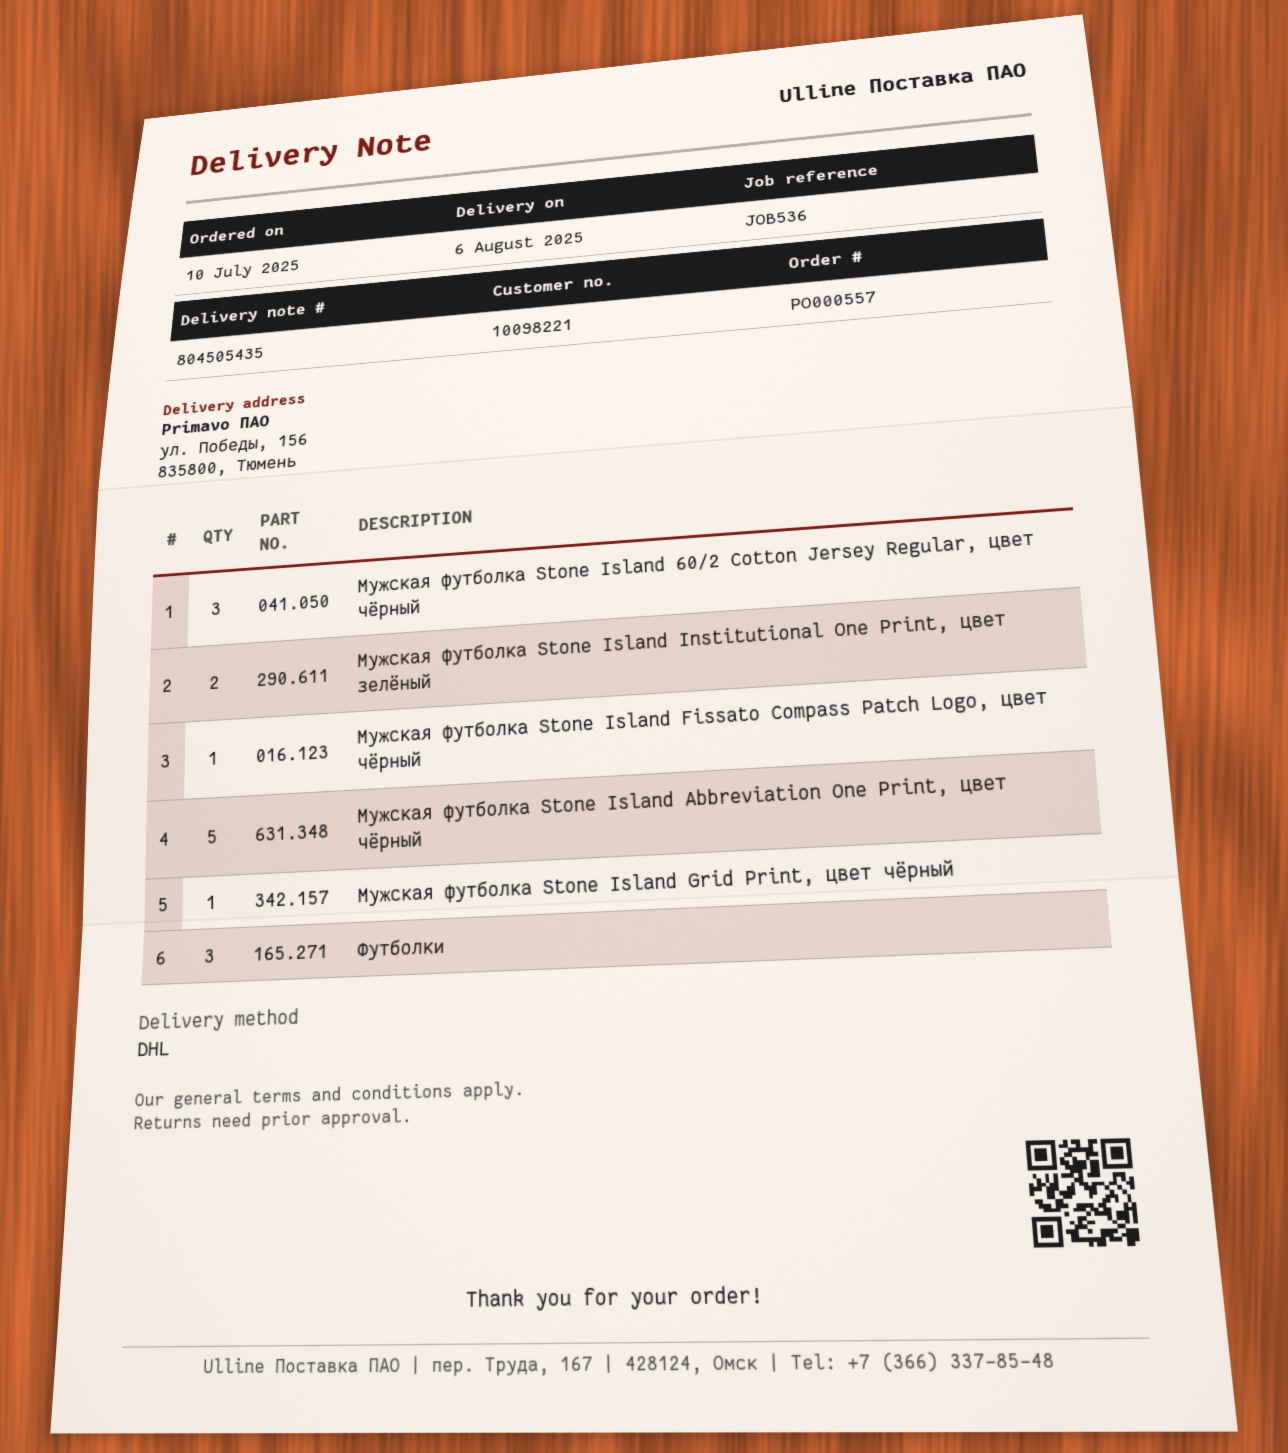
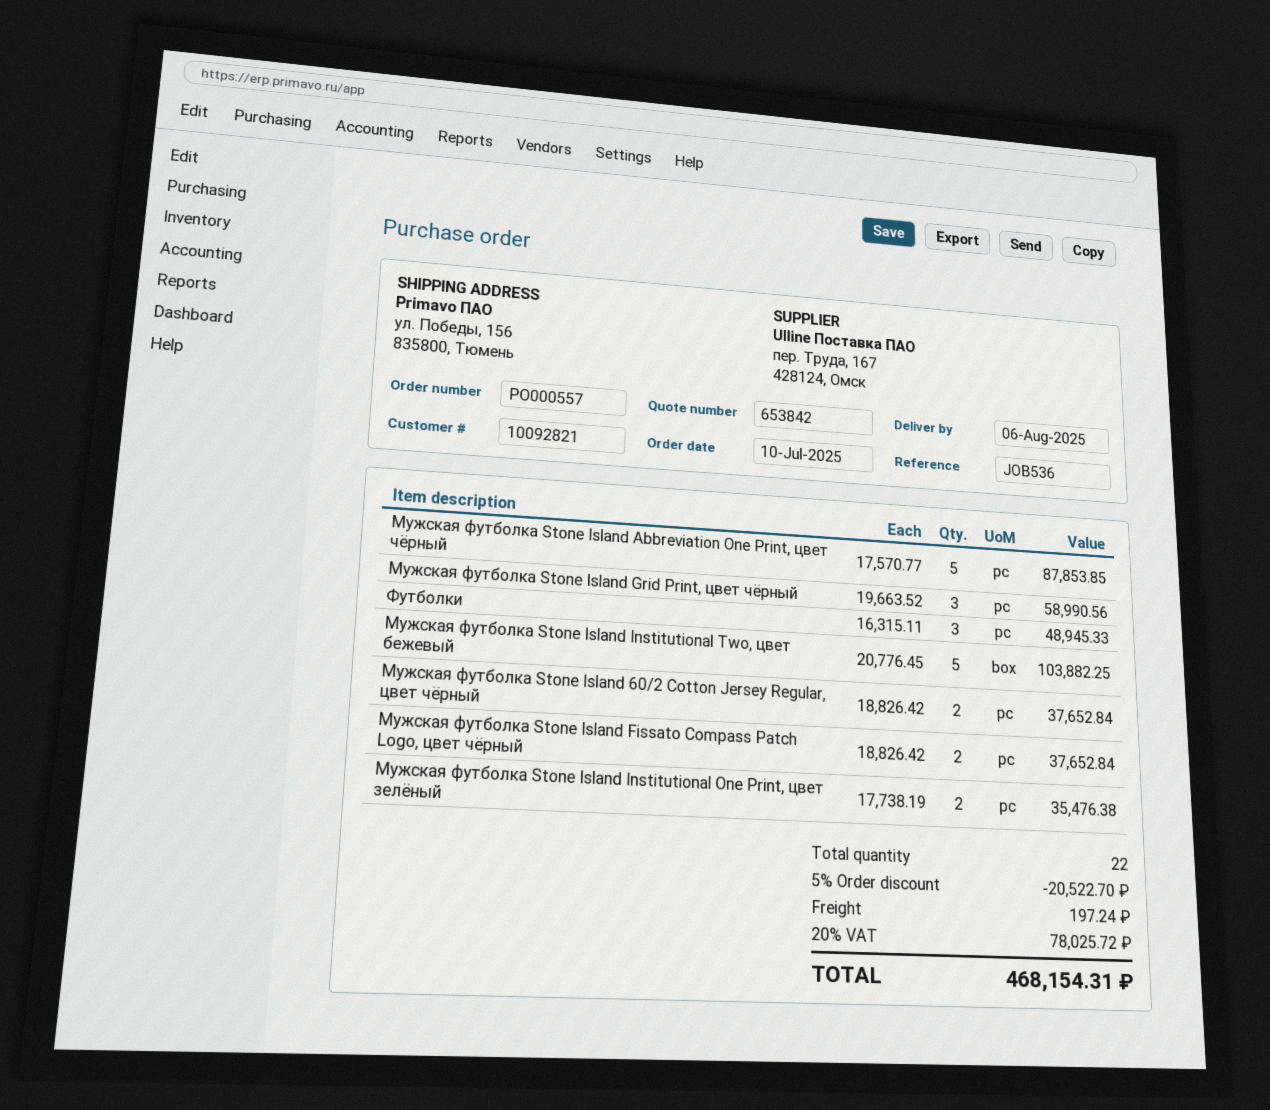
customer number: 10098221 -> 10092821
Мужская футболка Stone Island 60/2 Cotton Jersey Regular, цвет чёрный: 3 -> 2
Мужская футболка Stone Island Fissato Compass Patch Logo, цвет чёрный: 1 -> 2
Мужская футболка Stone Island Grid Print, цвет чёрный: 1 -> 3
Мужская футболка Stone Island Institutional Two, цвет бежевый: none -> 5

